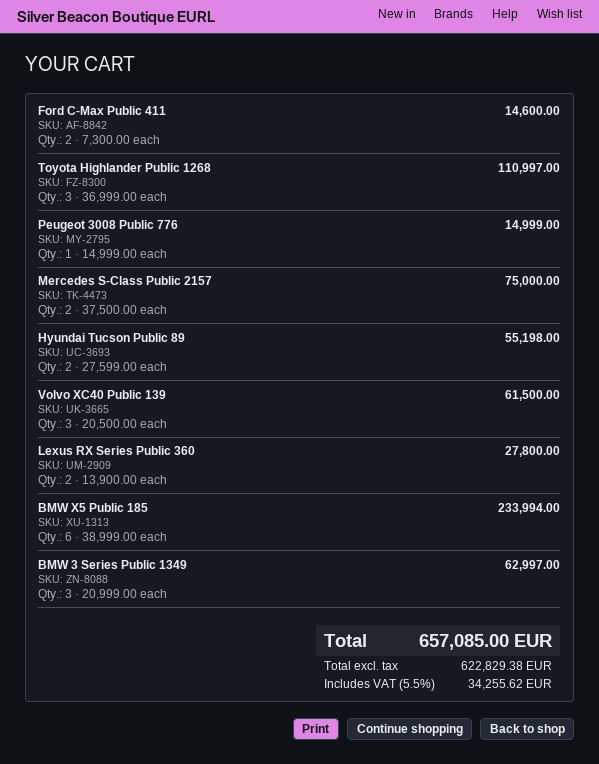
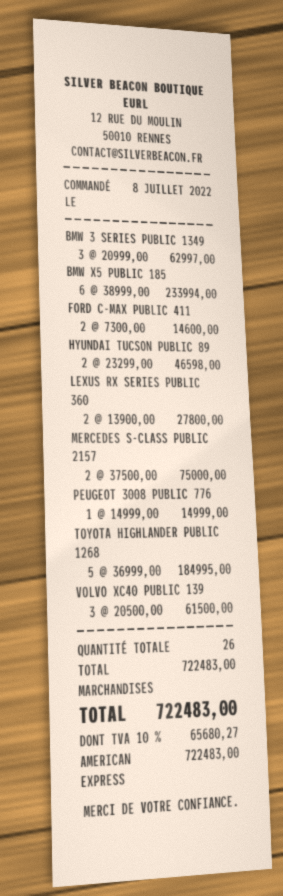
Toyota Highlander Public 1268: 3 x 36999.00 = 110997.00 -> 5 x 36999.00 = 184995.00
Hyundai Tucson Public 89: 2 x 27599.00 = 55198.00 -> 2 x 23299.00 = 46598.00
tax: 5.5% = 34255.62 -> 10% = 65680.27
total: 657085.00 -> 722483.00

